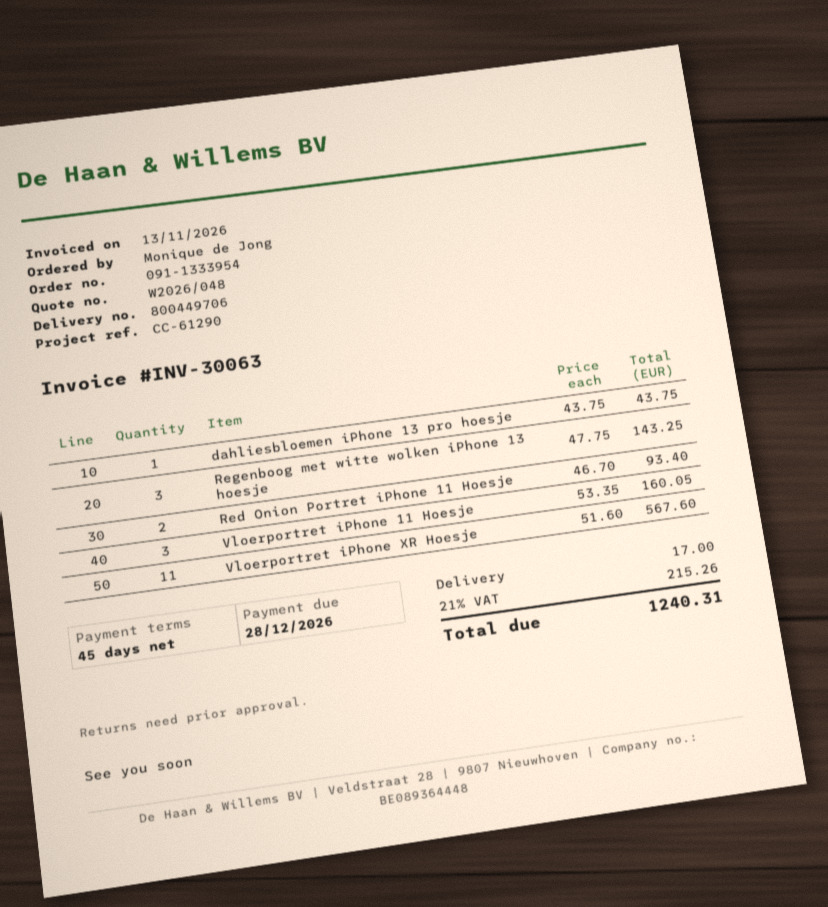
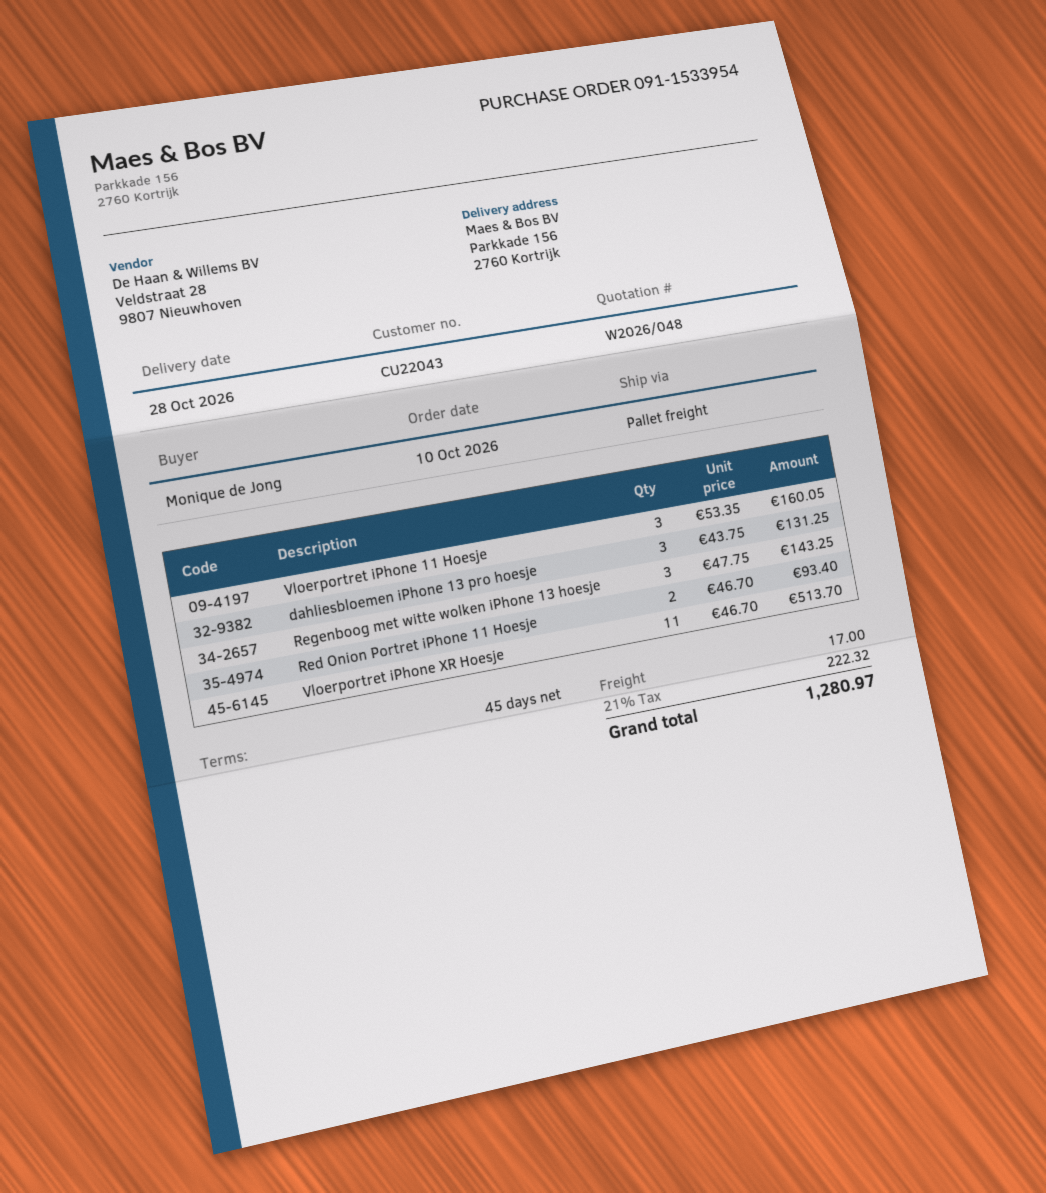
order number: 091-1333954 -> 091-1533954
dahliesbloemen iPhone 13 pro hoesje: 1 x 43.75 = 43.75 -> 3 x 43.75 = 131.25
Vloerportret iPhone XR Hoesje: 11 x 51.60 = 567.60 -> 11 x 46.70 = 513.70
tax: 21% = 215.26 -> 21% = 222.32
total: 1240.31 -> 1280.97

